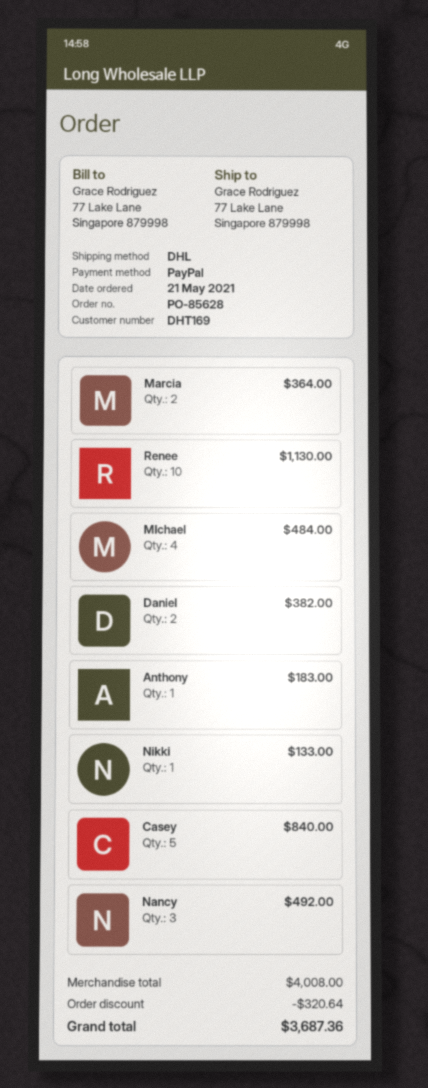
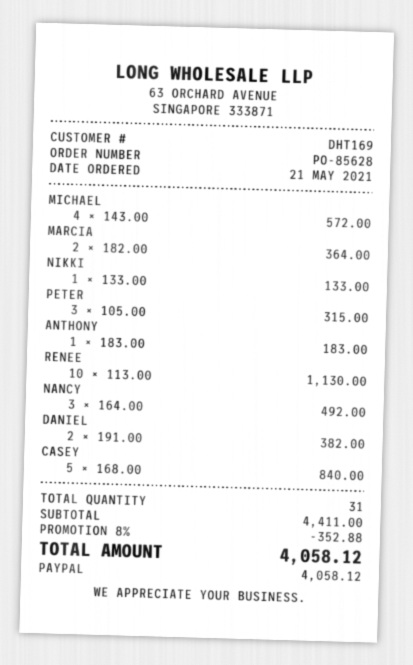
MIchael: 4 for 484.00 -> 4 for 572.00
PETER: none -> 3 for 315.00
subtotal: 4008.00 -> 4411.00
discount: 320.64 -> 352.88
total: 3687.36 -> 4058.12

